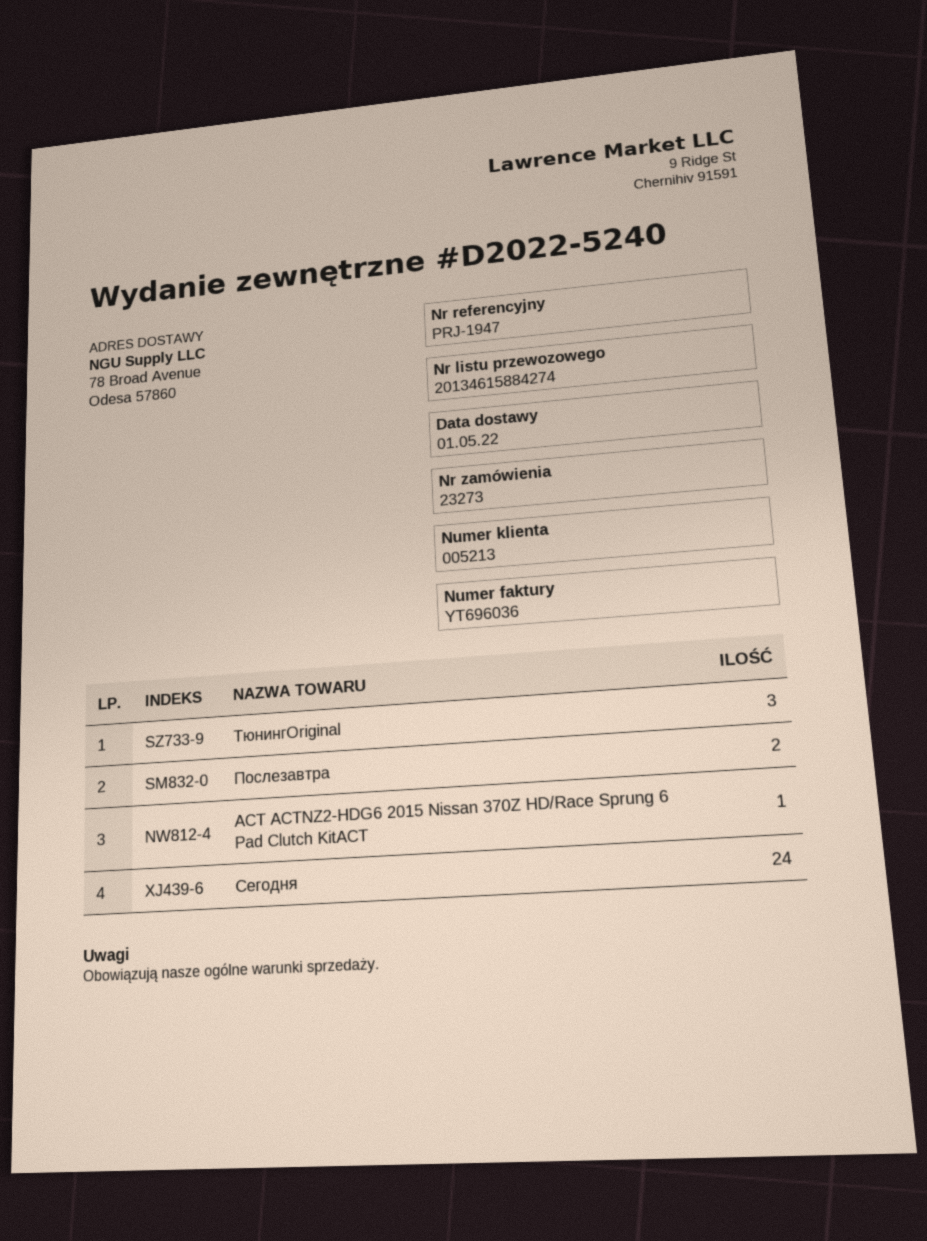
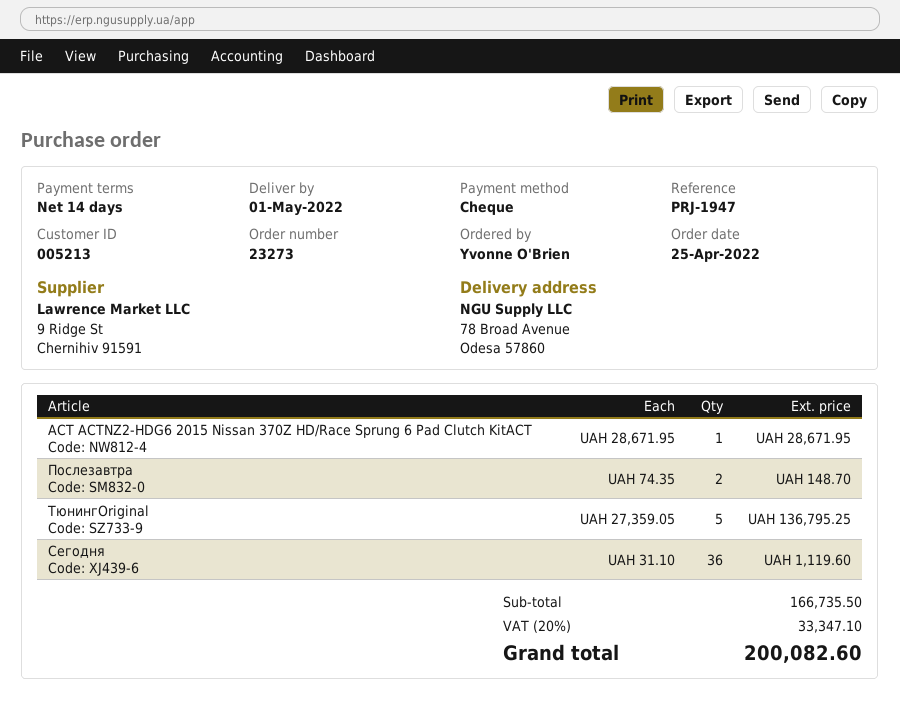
ТюнингOriginal: 3 -> 5
Сегодня: 24 -> 36

